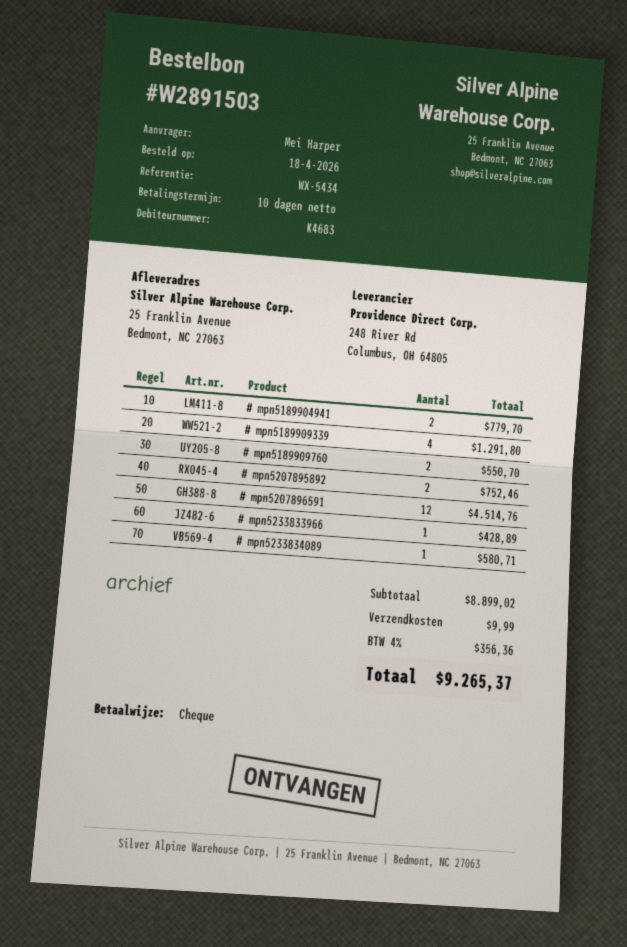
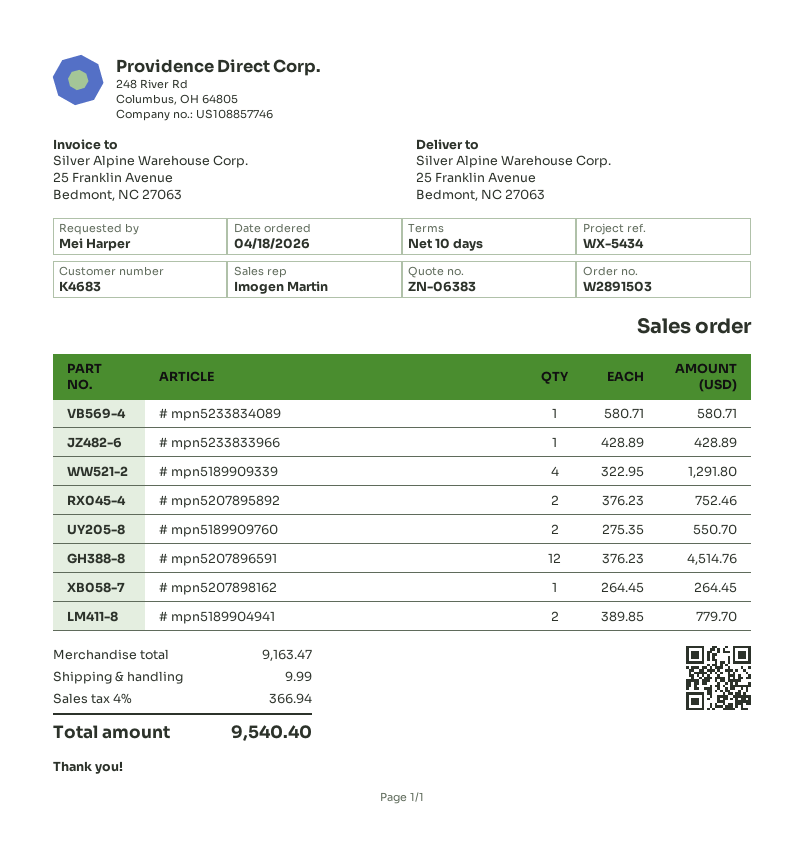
# mpn5207898162: none -> 1 for 264.45
subtotal: 8899.02 -> 9163.47
tax: 4% = 356.36 -> 4% = 366.94
total: 9265.37 -> 9540.40

